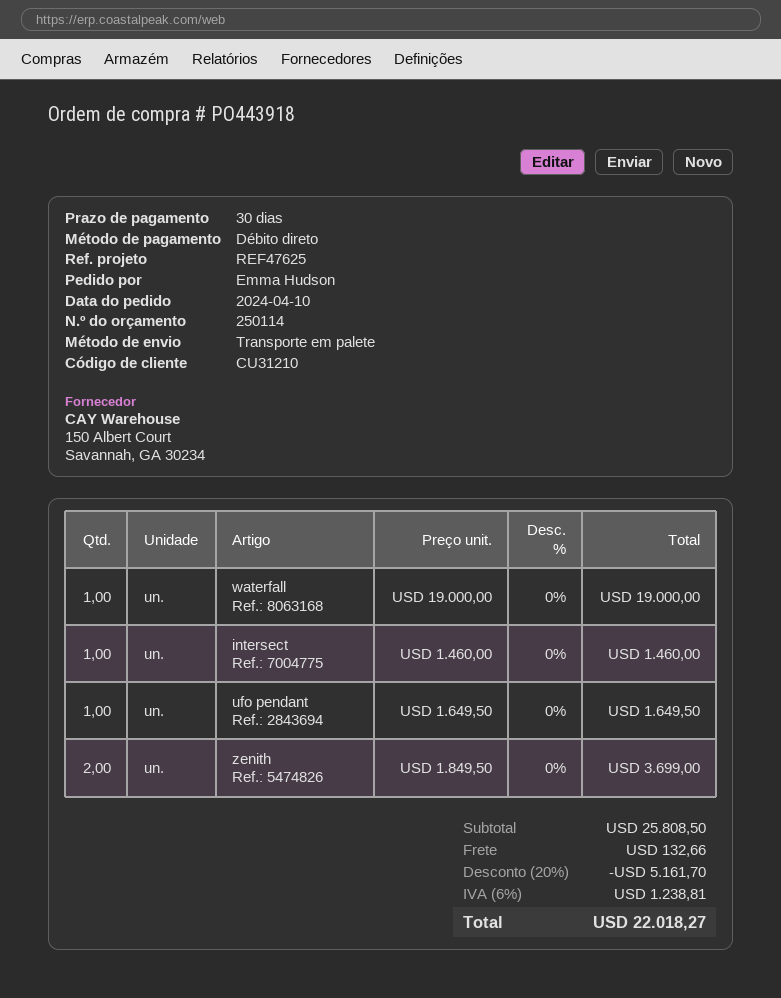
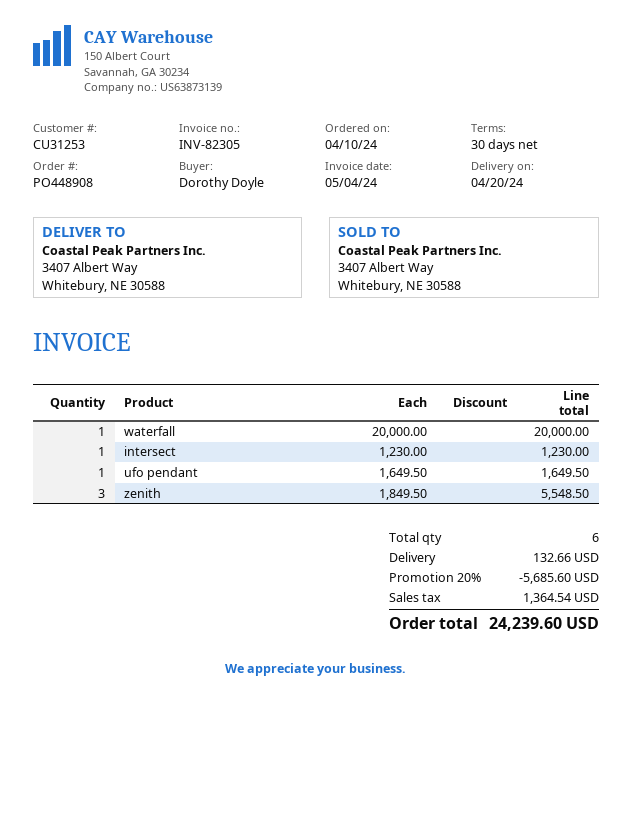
order number: PO443918 -> PO448908
customer number: CU31210 -> CU31253
ordered by: Emma Hudson -> Dorothy Doyle
waterfall: 1 x 19000.00 = 19000.00 -> 1 x 20000.00 = 20000.00
intersect: 1 x 1460.00 = 1460.00 -> 1 x 1230.00 = 1230.00
zenith: 2 x 1849.50 = 3699.00 -> 3 x 1849.50 = 5548.50
discount: 20% = 5161.70 -> 20% = 5685.60
tax: 1238.81 -> 1364.54
total: 22018.27 -> 24239.60

